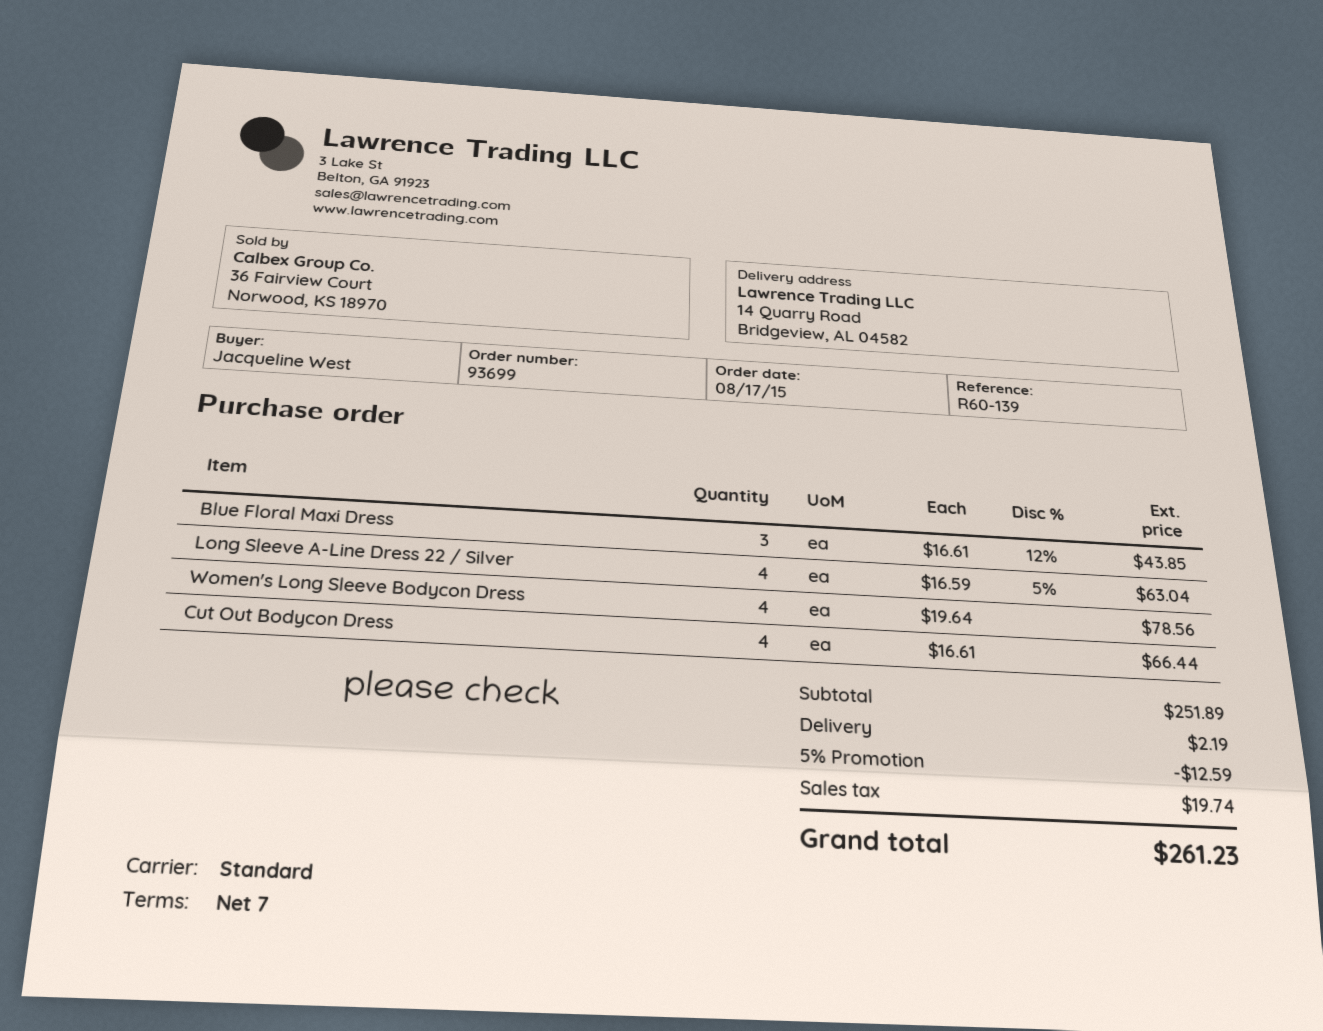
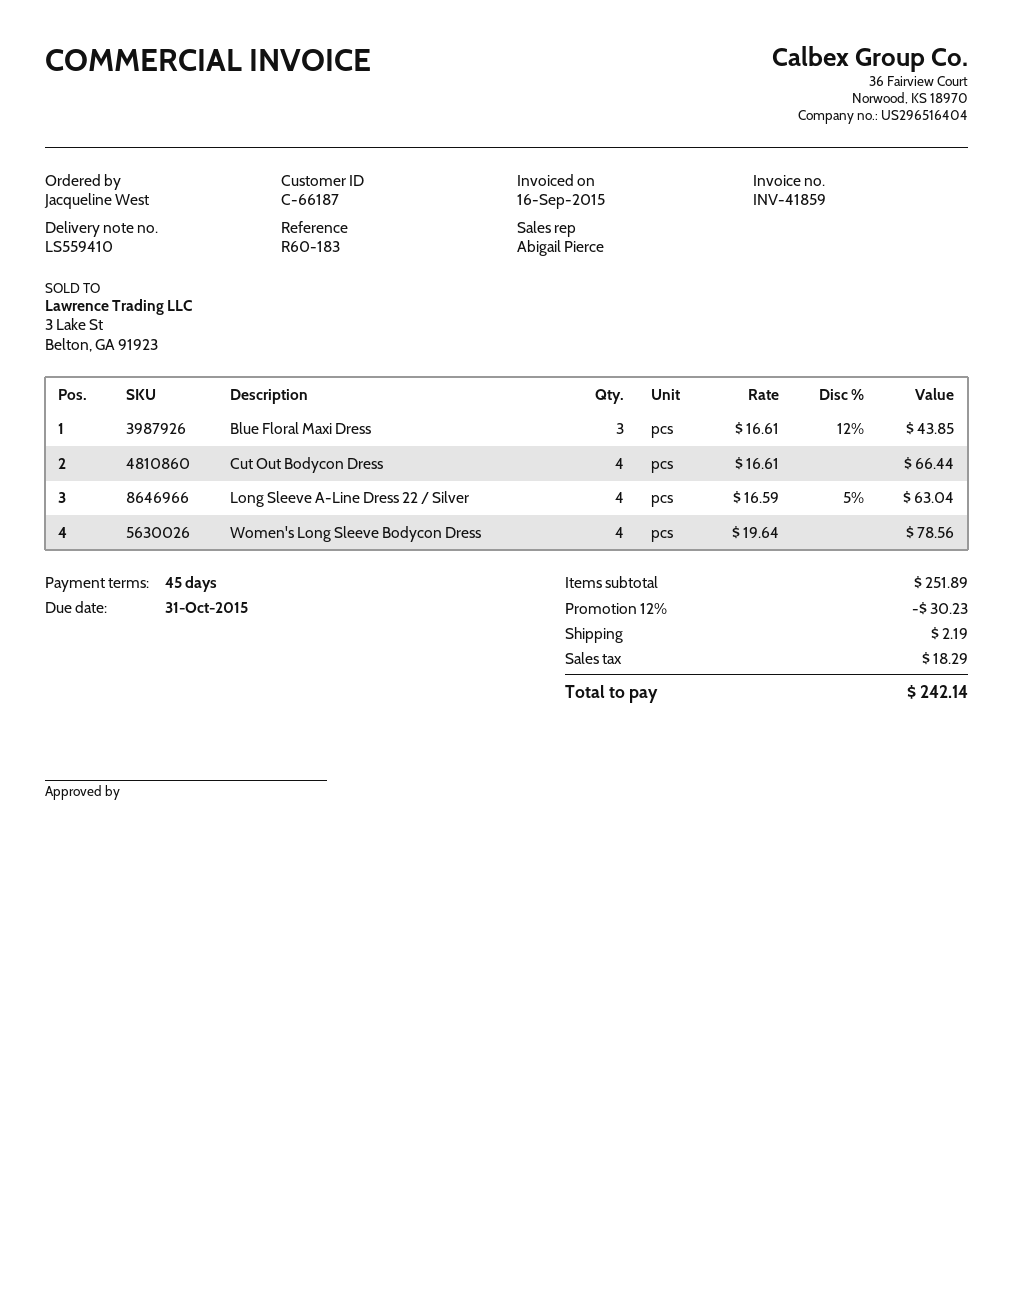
payment terms: 7 days -> 45 days
reference: R60-139 -> R60-183
discount: 5% = 12.59 -> 12% = 30.23
tax: 19.74 -> 18.29
total: 261.23 -> 242.14

